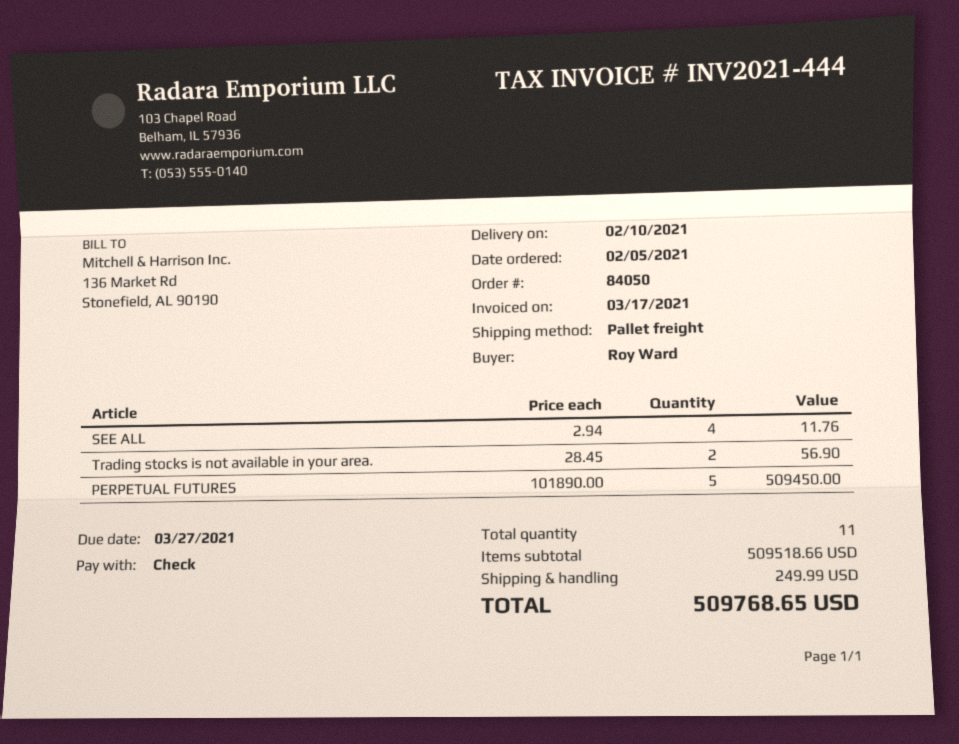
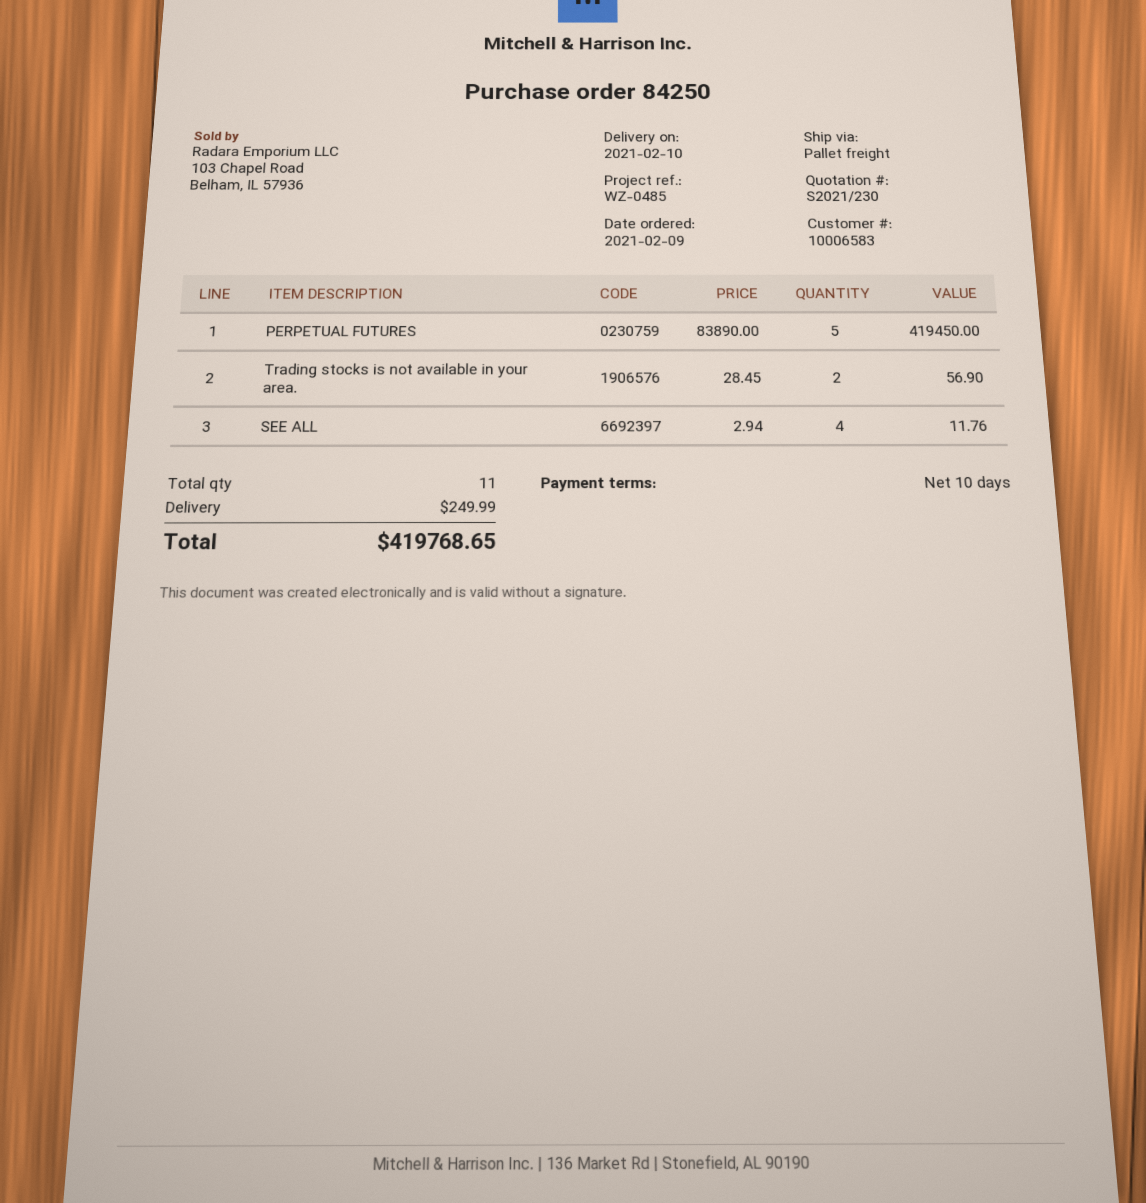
order number: 84050 -> 84250
order date: 2021-02-05 -> 2021-02-09
PERPETUAL FUTURES: 5 x 101890.00 = 509450.00 -> 5 x 83890.00 = 419450.00
total: 509768.65 -> 419768.65

